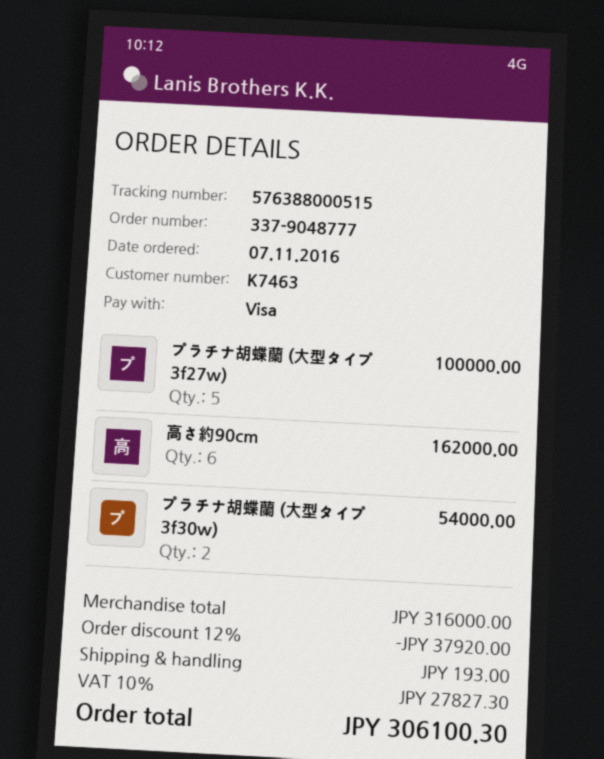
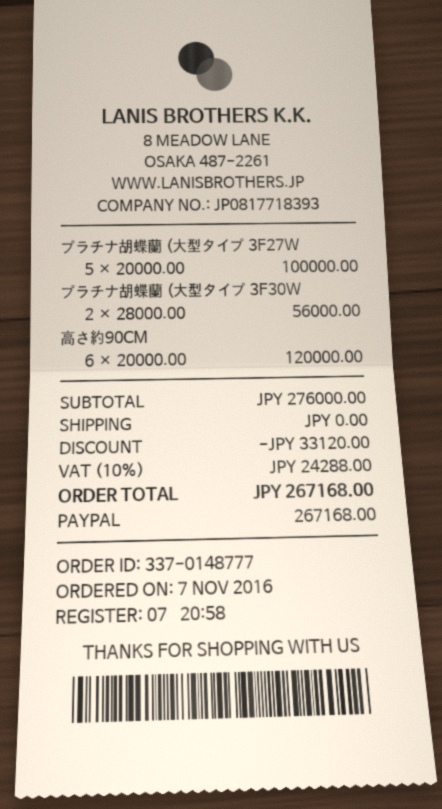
order number: 337-9048777 -> 337-0148777
payment method: Visa -> PayPal
高さ約90cm: 6 for 162000.00 -> 6 for 120000.00
プラチナ胡蝶蘭 (大型タイプ 3f30w): 2 for 54000.00 -> 2 for 56000.00
subtotal: 316000.00 -> 276000.00
discount: 37920.00 -> 33120.00
shipping: 193.00 -> 0.00
tax: 10% = 27827.30 -> 10% = 24288.00
total: 306100.30 -> 267168.00

